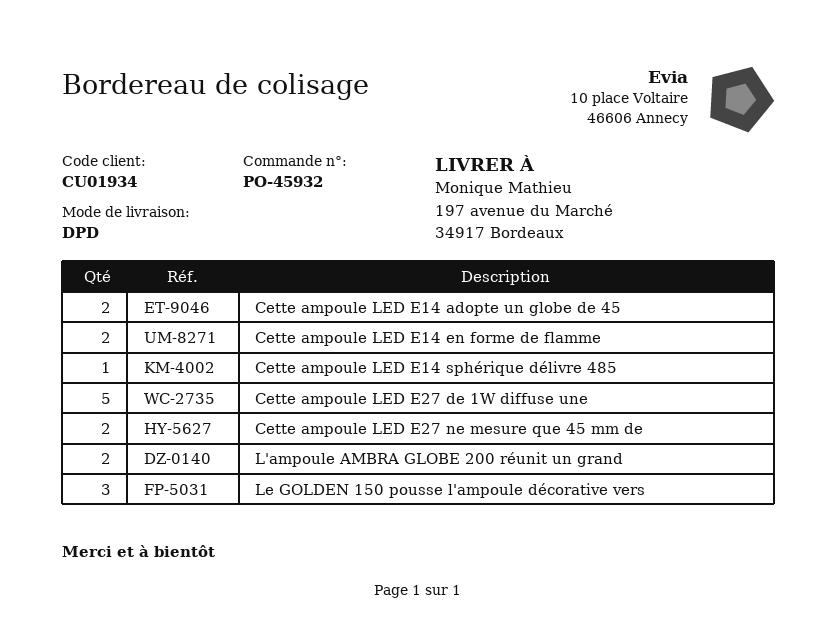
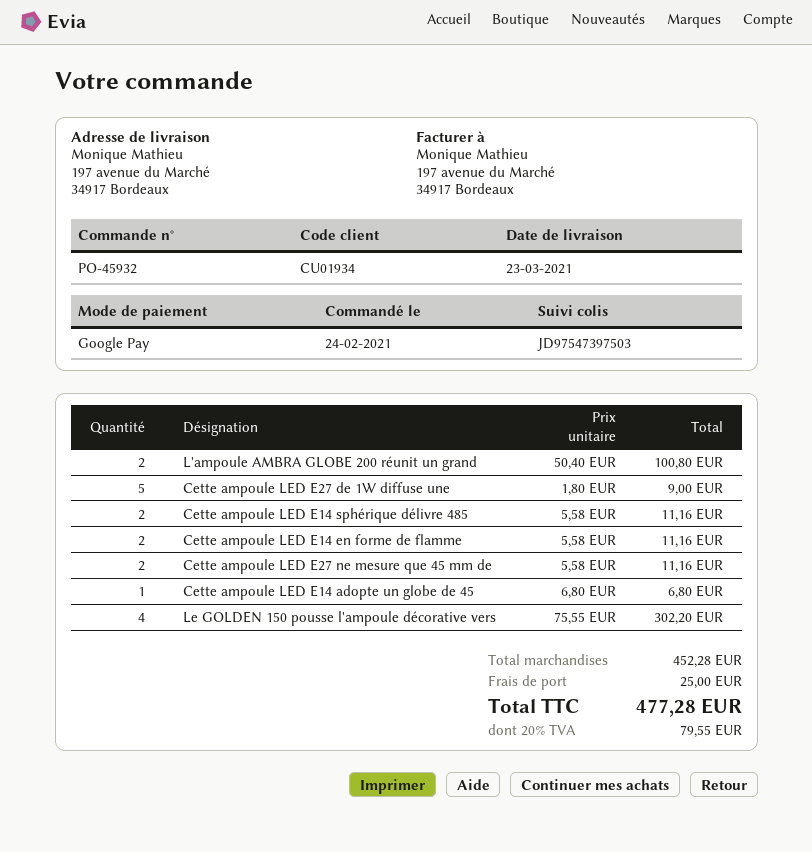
Cette ampoule LED E14 adopte un globe de 45: 2 -> 1
Cette ampoule LED E14 sphérique délivre 485: 1 -> 2
Le GOLDEN 150 pousse l'ampoule décorative vers: 3 -> 4

